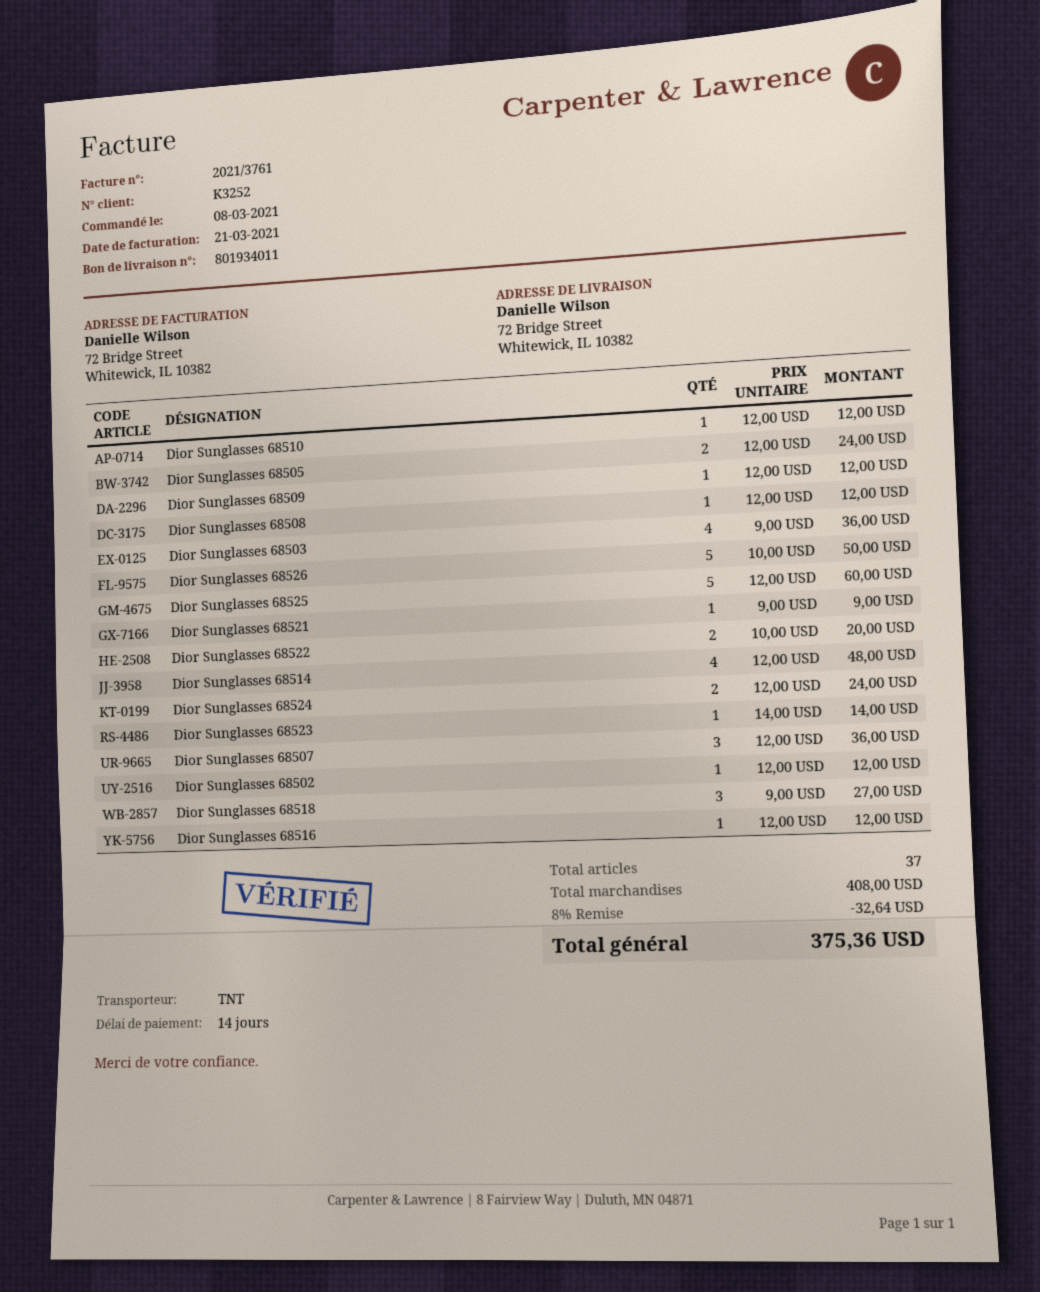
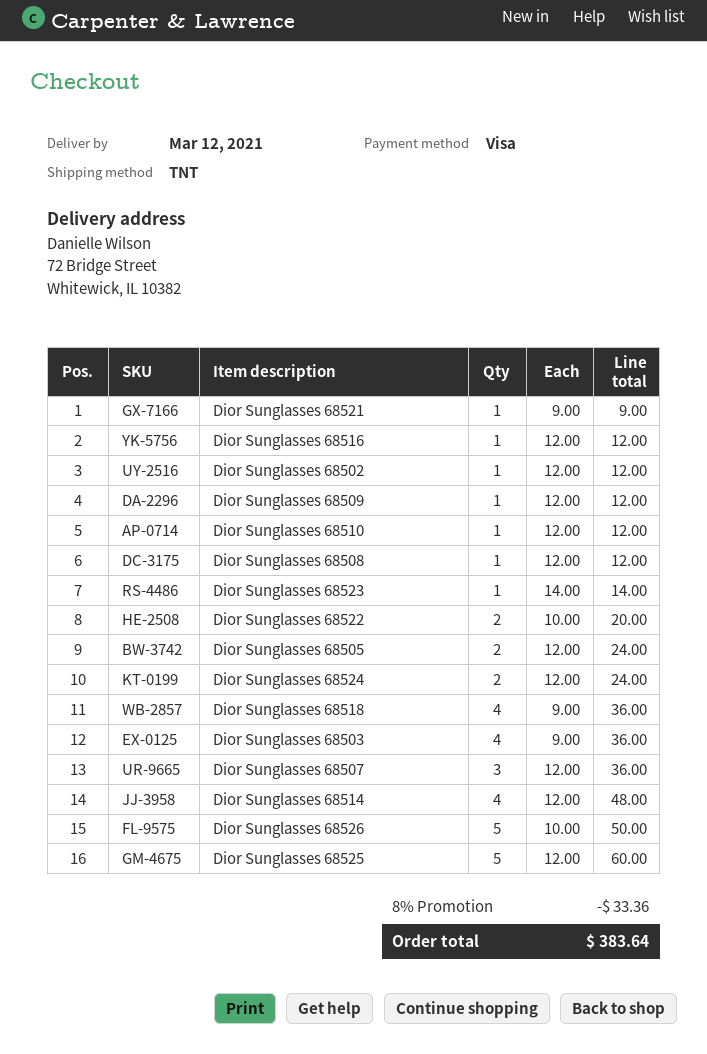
Dior Sunglasses 68518: 3 x 9.00 = 27.00 -> 4 x 9.00 = 36.00
discount: 8% = 32.64 -> 8% = 33.36
total: 375.36 -> 383.64

